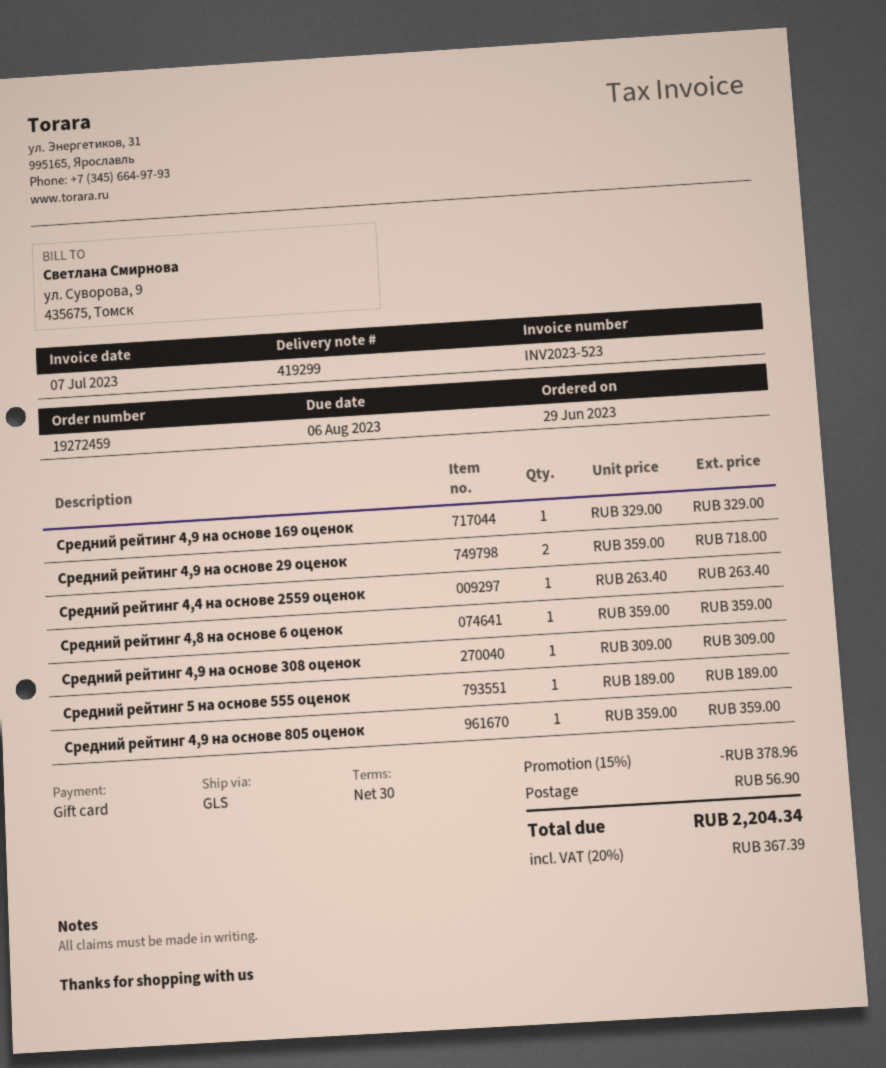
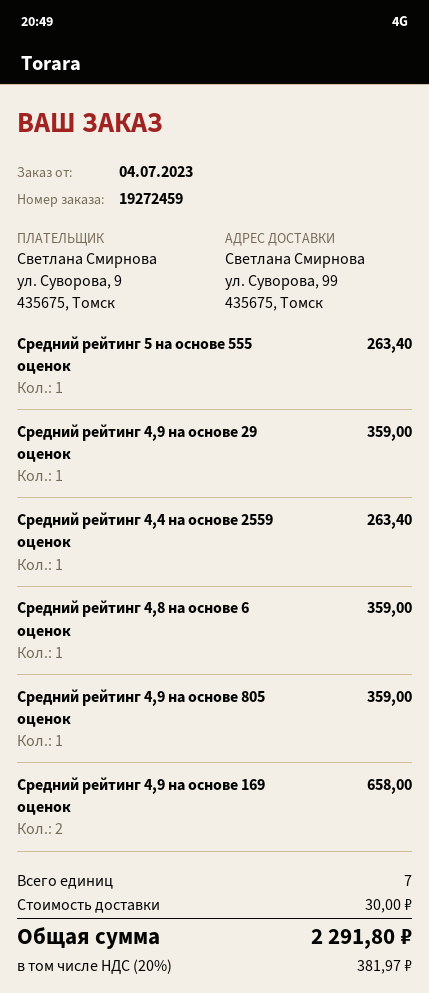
order date: 2023-06-29 -> 2023-07-04
Средний рейтинг 4,9 на основе 169 оценок: 1 for 329.00 -> 2 for 658.00
Средний рейтинг 4,9 на основе 29 оценок: 2 for 718.00 -> 1 for 359.00
Средний рейтинг 4,9 на основе 308 оценок: 1 for 309.00 -> none
Средний рейтинг 5 на основе 555 оценок: 1 for 189.00 -> 1 for 263.40
discount: 15% = 378.96 -> none
shipping: 56.90 -> 30.00
tax: 20% = 367.39 -> 20% = 381.97
total: 2204.34 -> 2291.80

